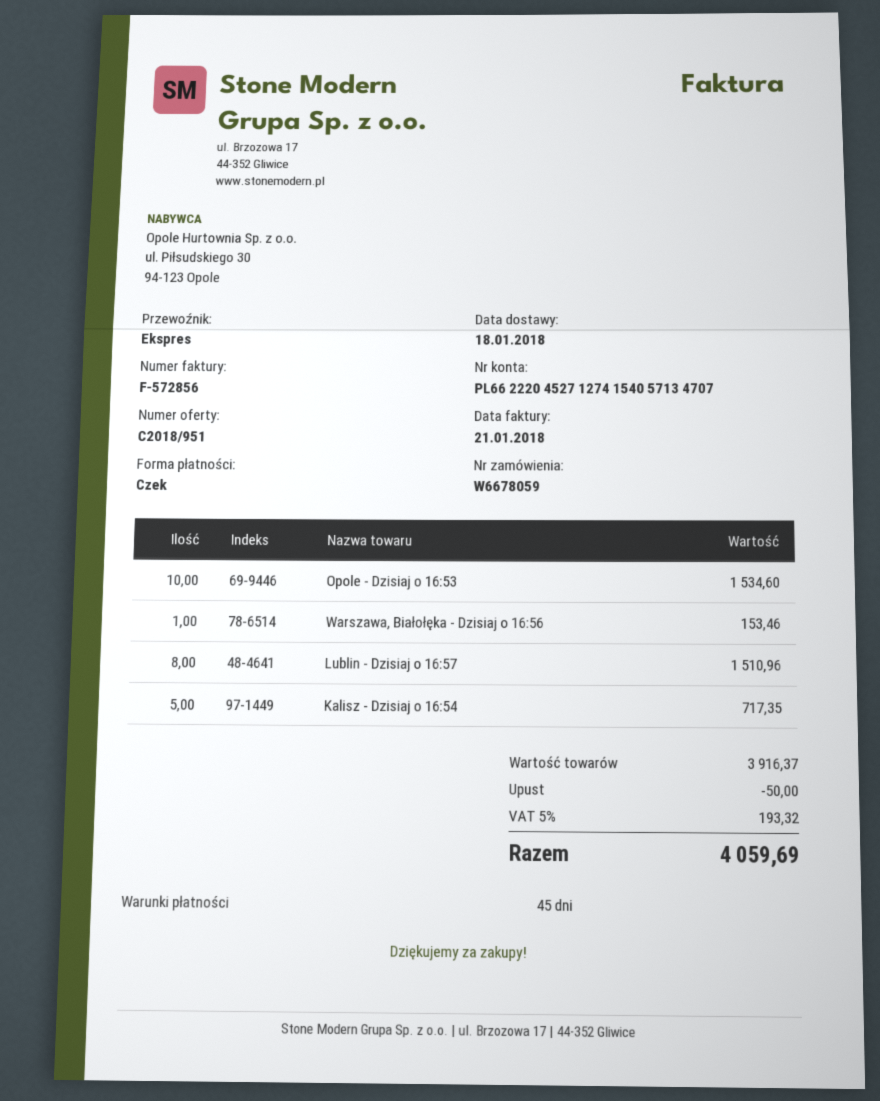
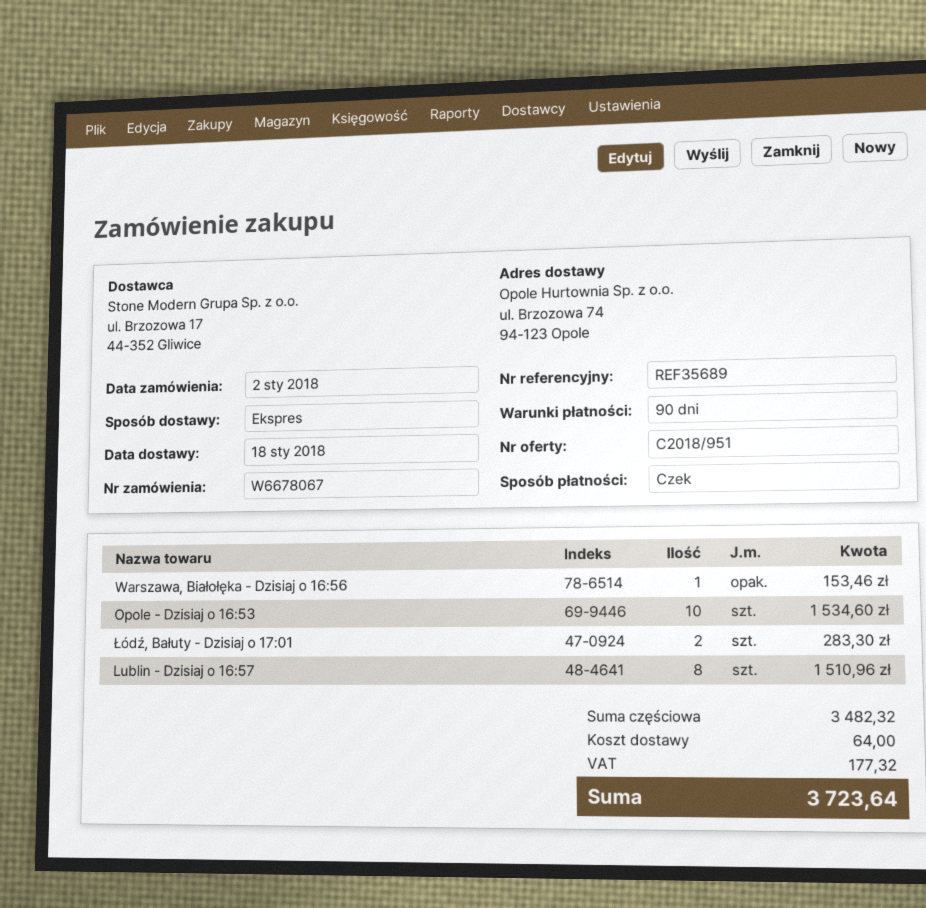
order number: W6678059 -> W6678067
payment terms: 45 days -> 90 days
Kalisz - Dzisiaj o 16:54: 5 for 717.35 -> none
Łódź, Bałuty - Dzisiaj o 17:01: none -> 2 for 283.30
subtotal: 3916.37 -> 3482.32
discount: 50.00 -> none
shipping: none -> 64.00
tax: 193.32 -> 177.32
total: 4059.69 -> 3723.64

